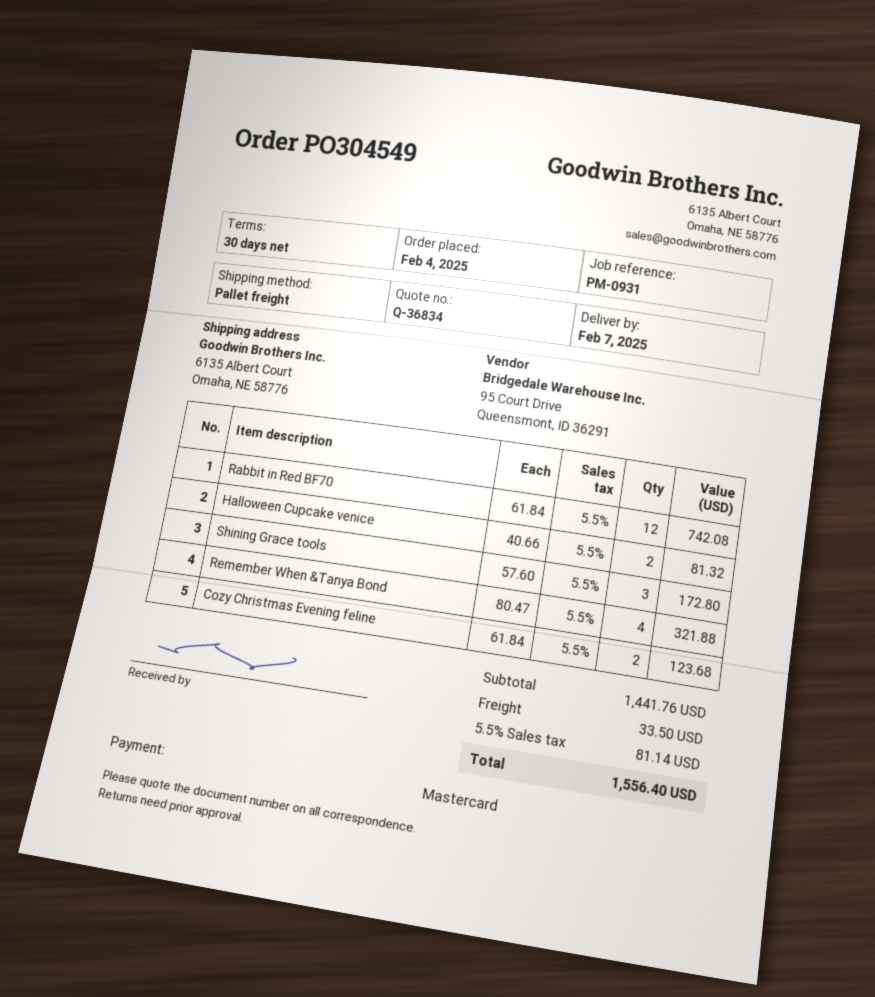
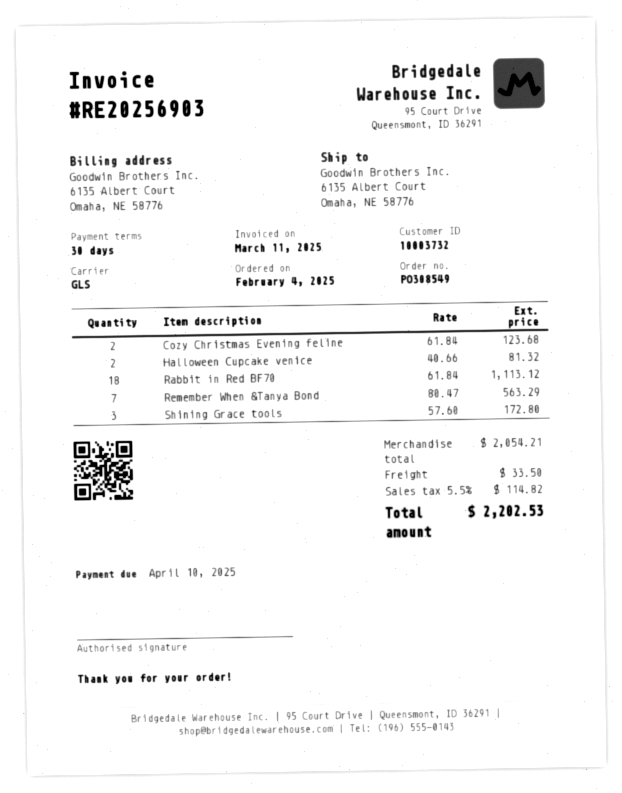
order number: PO304549 -> PO308549
shipping method: pallet freight -> GLS
Rabbit in Red BF70: 12 x 61.84 = 742.08 -> 18 x 61.84 = 1113.12
Remember When &Tanya Bond: 4 x 80.47 = 321.88 -> 7 x 80.47 = 563.29
subtotal: 1441.76 -> 2054.21
tax: 5.5% = 81.14 -> 5.5% = 114.82
total: 1556.40 -> 2202.53

